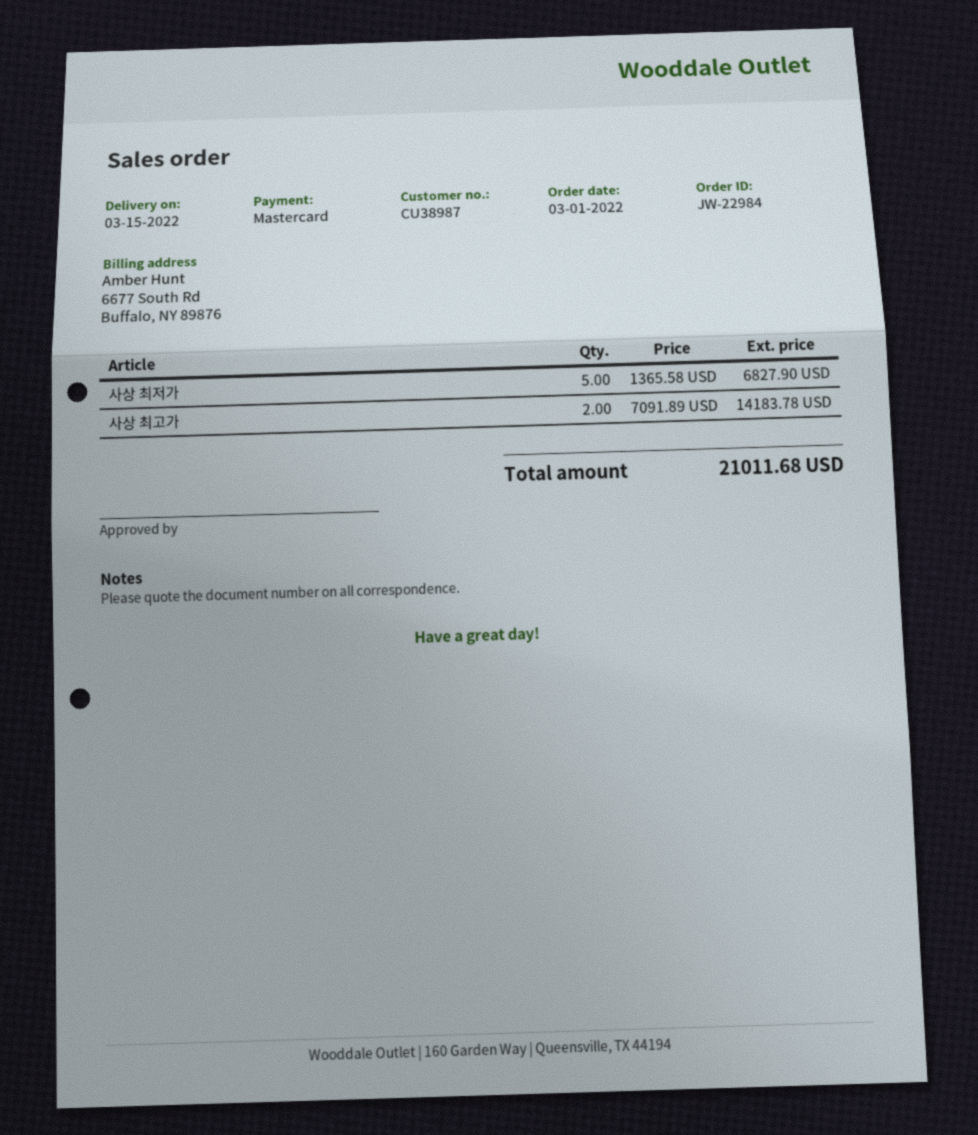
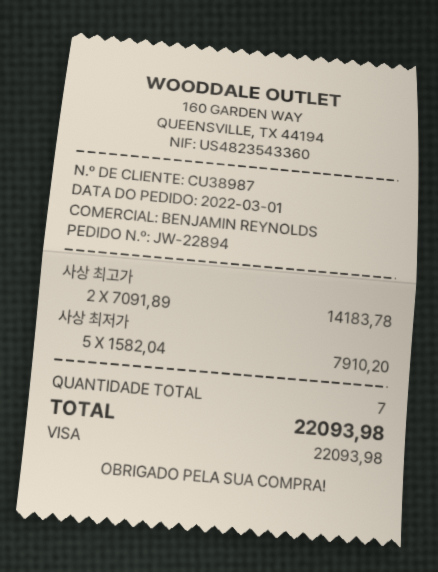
order number: JW-22984 -> JW-22894
payment method: Mastercard -> Visa
사상 최저가: 5 x 1365.58 = 6827.90 -> 5 x 1582.04 = 7910.20
total: 21011.68 -> 22093.98

